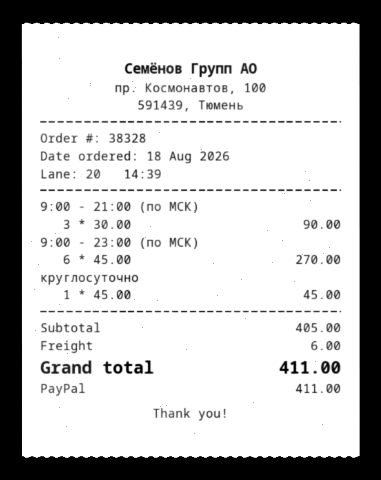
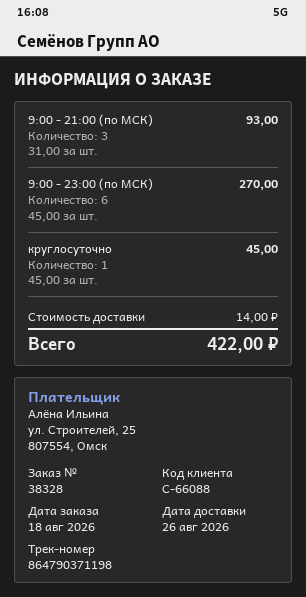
9:00 - 21:00 (по МСК): 3 x 30.00 = 90.00 -> 3 x 31.00 = 93.00
shipping: 6.00 -> 14.00
total: 411.00 -> 422.00

